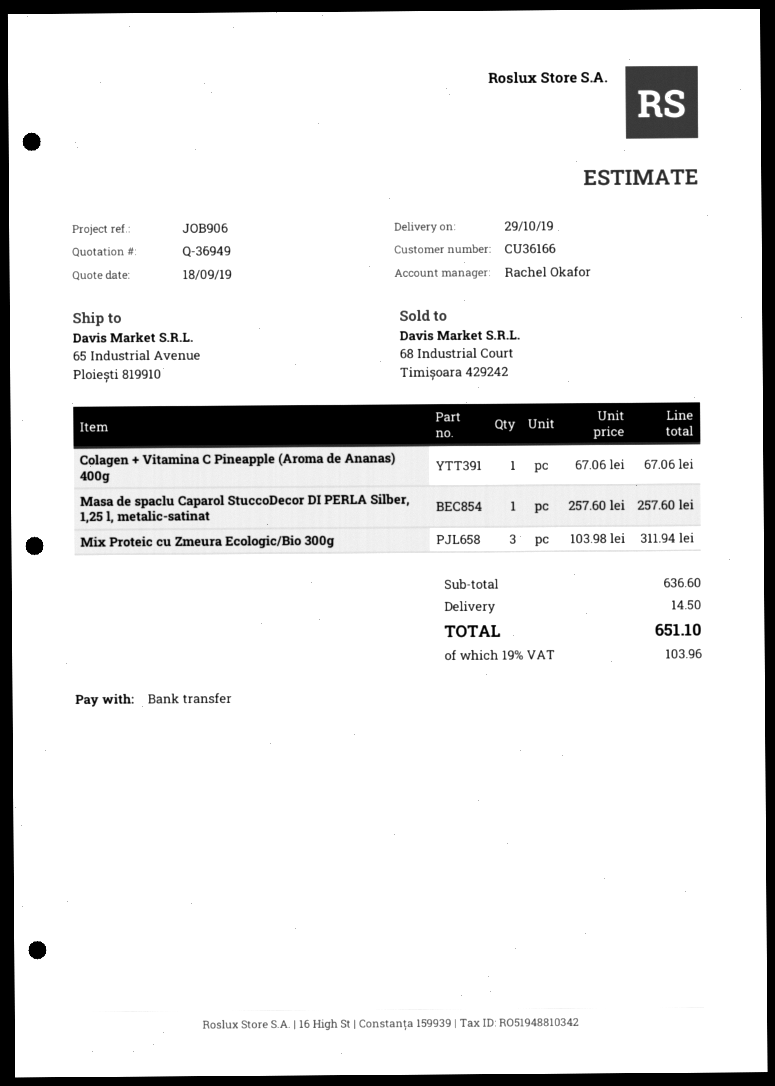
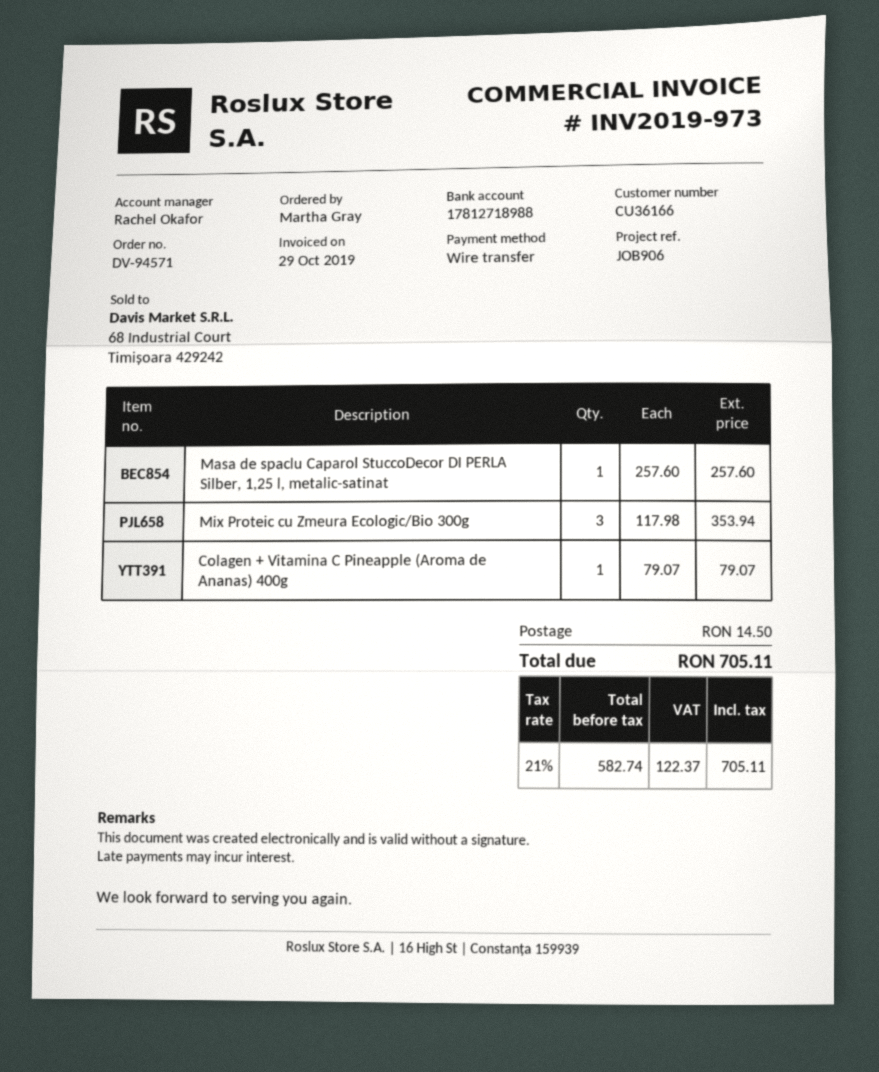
Colagen + Vitamina C Pineapple (Aroma de Ananas) 400g: 1 x 67.06 = 67.06 -> 1 x 79.07 = 79.07
Mix Proteic cu Zmeura Ecologic/Bio 300g: 3 x 103.98 = 311.94 -> 3 x 117.98 = 353.94
tax: 19% = 103.96 -> 21% = 122.37
total: 651.10 -> 705.11

